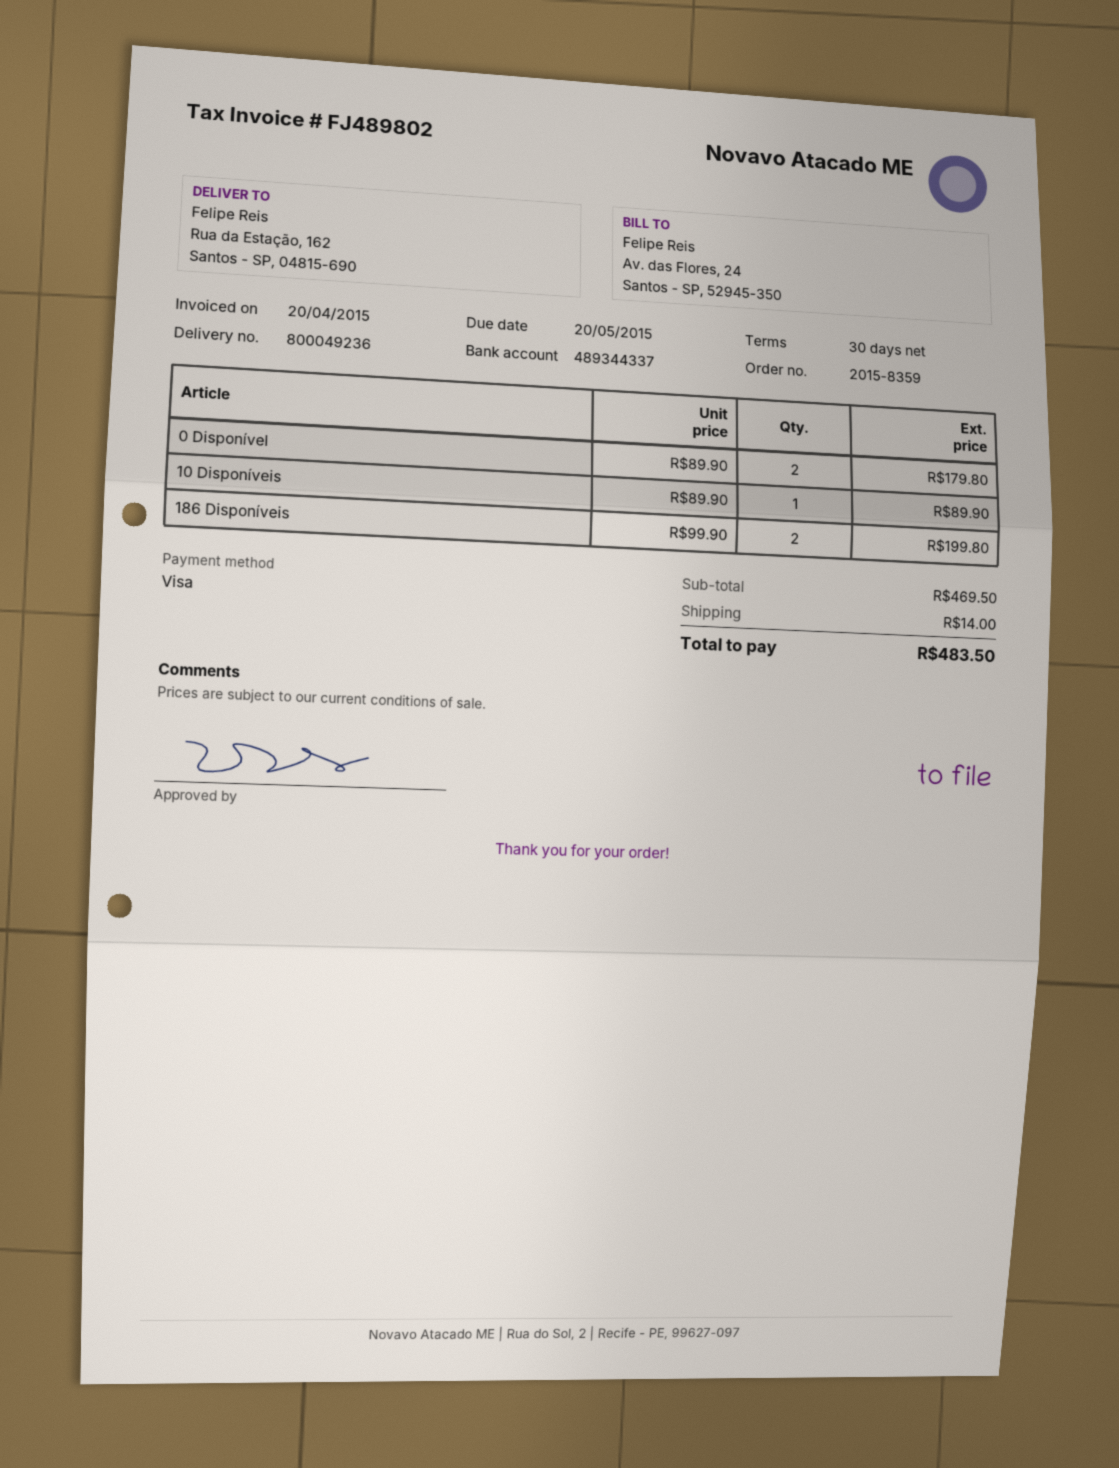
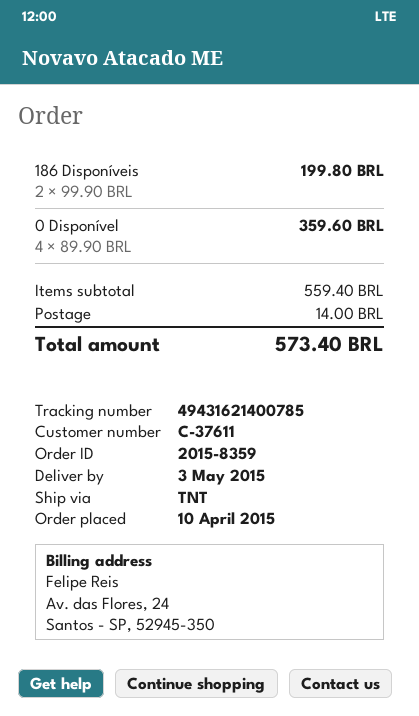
0 Disponível: 2 x 89.90 = 179.80 -> 4 x 89.90 = 359.60
10 Disponíveis: 1 x 89.90 = 89.90 -> none
subtotal: 469.50 -> 559.40
total: 483.50 -> 573.40

